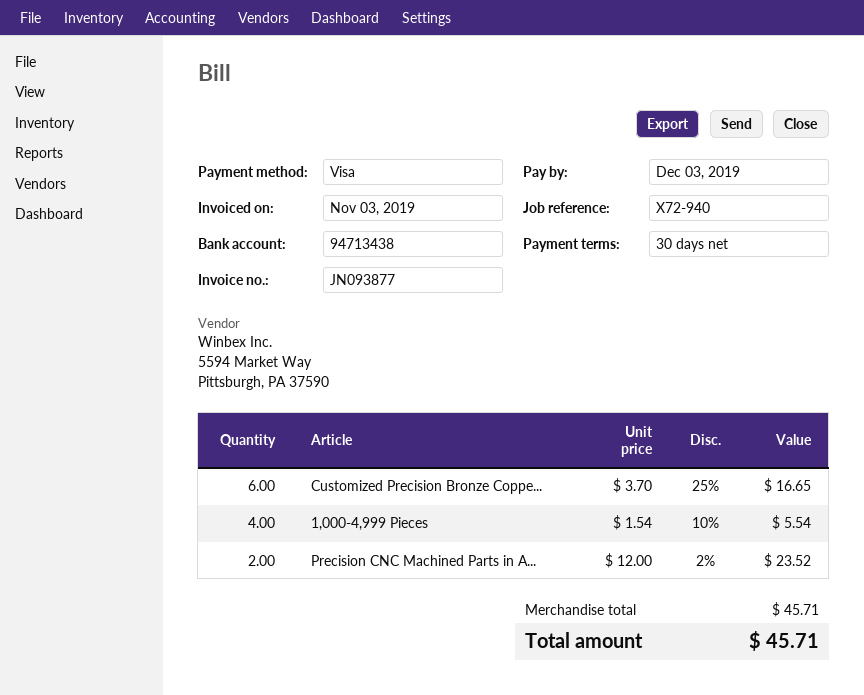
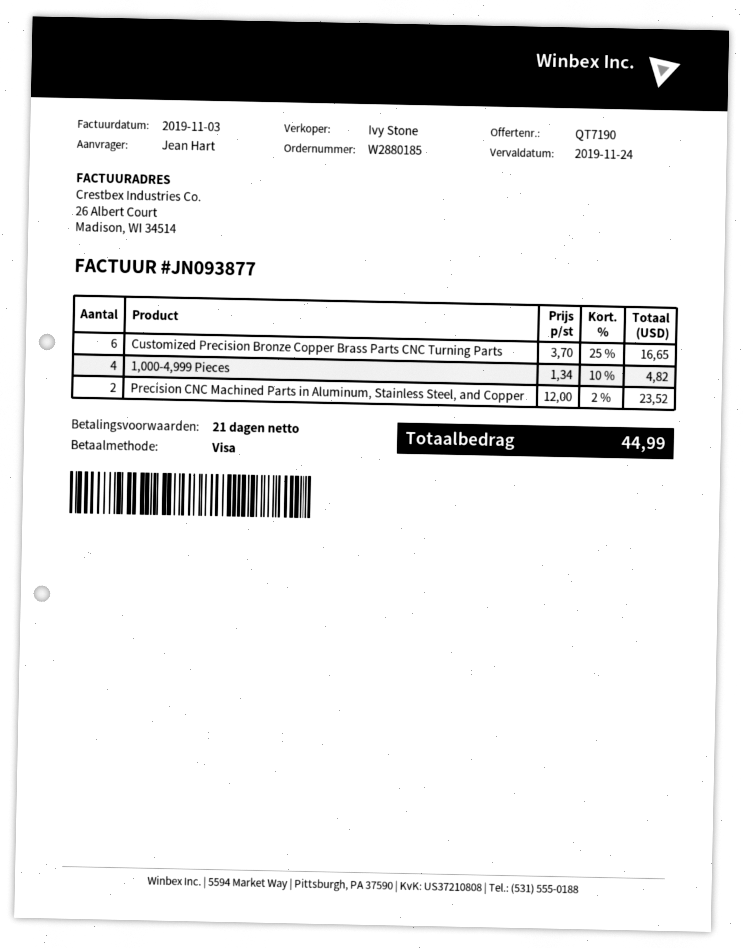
payment terms: 30 days -> 21 days
due date: 2019-12-03 -> 2019-11-24
1,000-4,999 Pieces: 4 x 1.54 - 10% = 5.54 -> 4 x 1.34 - 10% = 4.82
total: 45.71 -> 44.99

